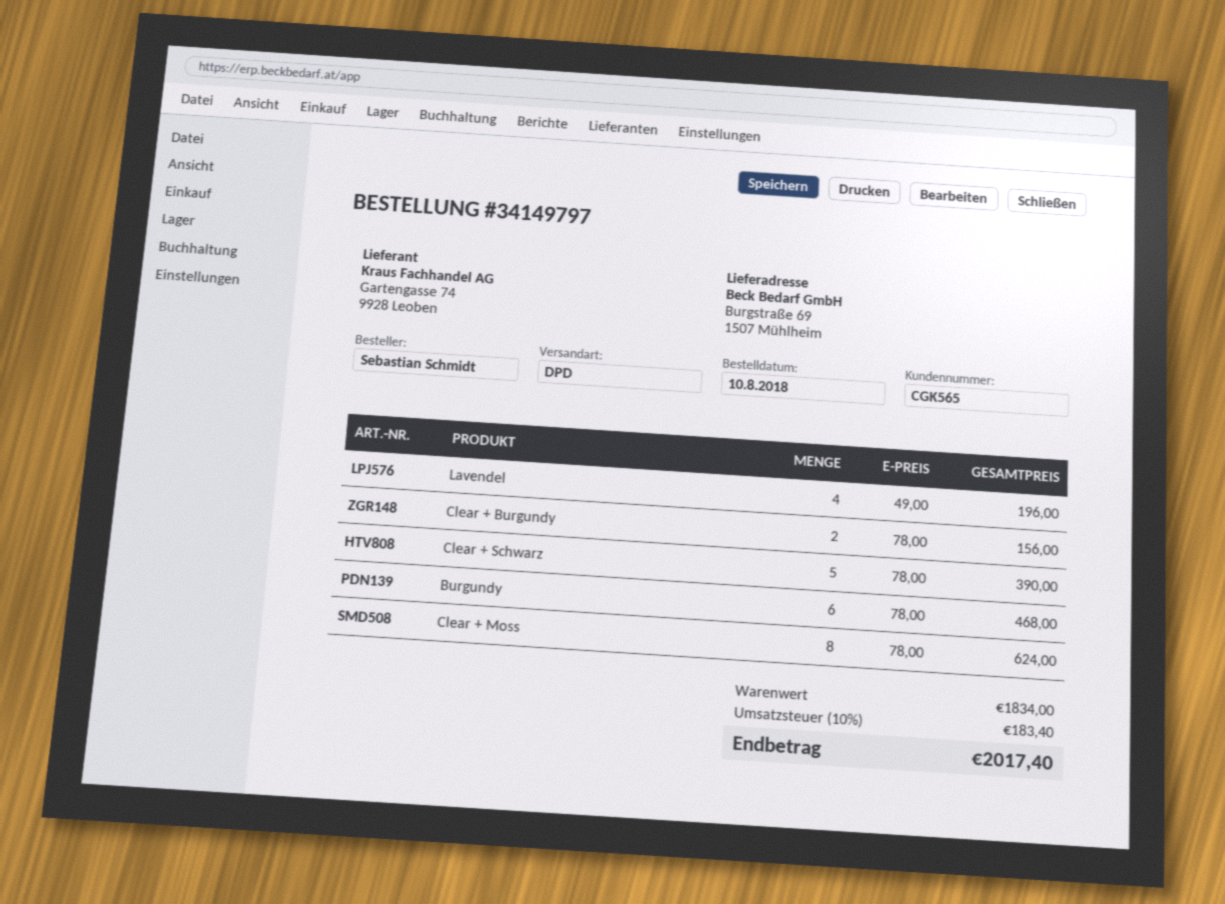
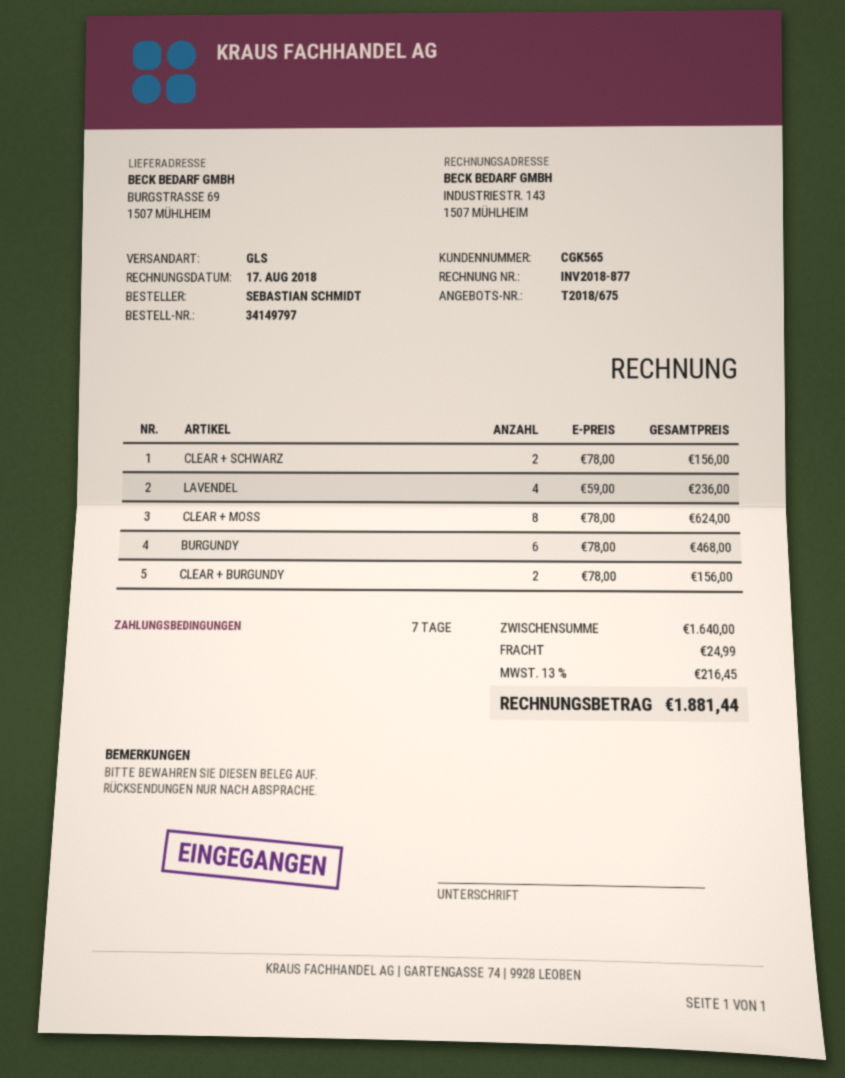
shipping method: DPD -> GLS
Lavendel: 4 x 49.00 = 196.00 -> 4 x 59.00 = 236.00
Clear + Schwarz: 5 x 78.00 = 390.00 -> 2 x 78.00 = 156.00
subtotal: 1834.00 -> 1640.00
shipping: none -> 24.99
tax: 10% = 183.40 -> 13% = 216.45
total: 2017.40 -> 1881.44

